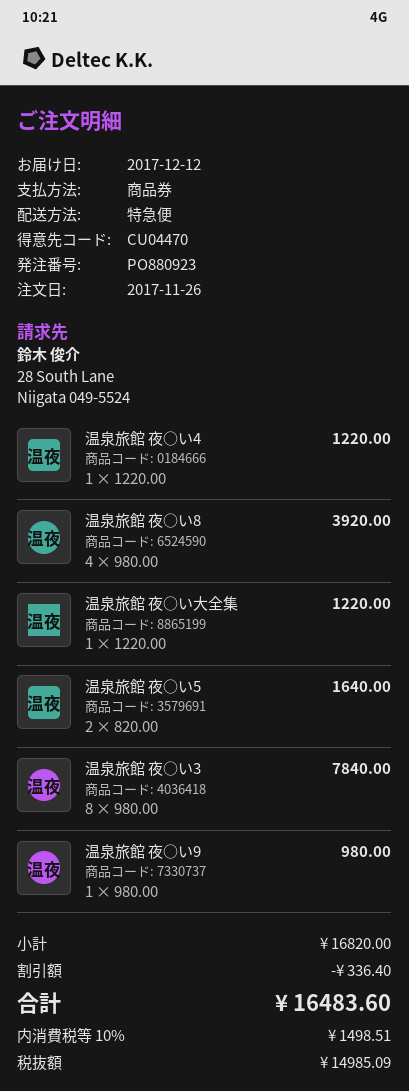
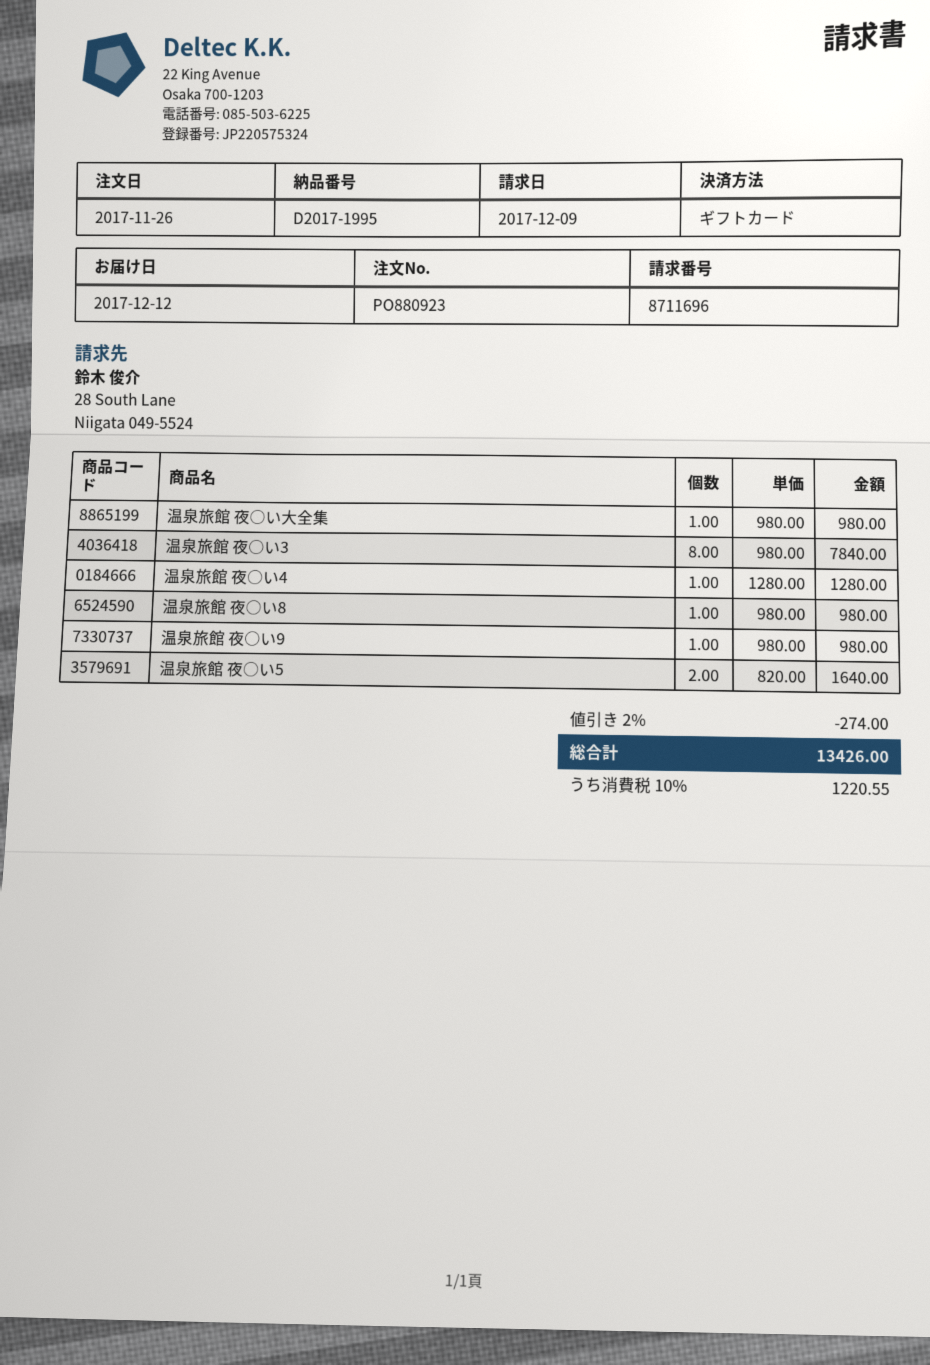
温泉旅館 夜○い4: 1 x 1220.00 = 1220.00 -> 1 x 1280.00 = 1280.00
温泉旅館 夜○い8: 4 x 980.00 = 3920.00 -> 1 x 980.00 = 980.00
温泉旅館 夜○い大全集: 1 x 1220.00 = 1220.00 -> 1 x 980.00 = 980.00
discount: 336.40 -> 274.00
tax: 10% = 1498.51 -> 10% = 1220.55
total: 16483.60 -> 13426.00

